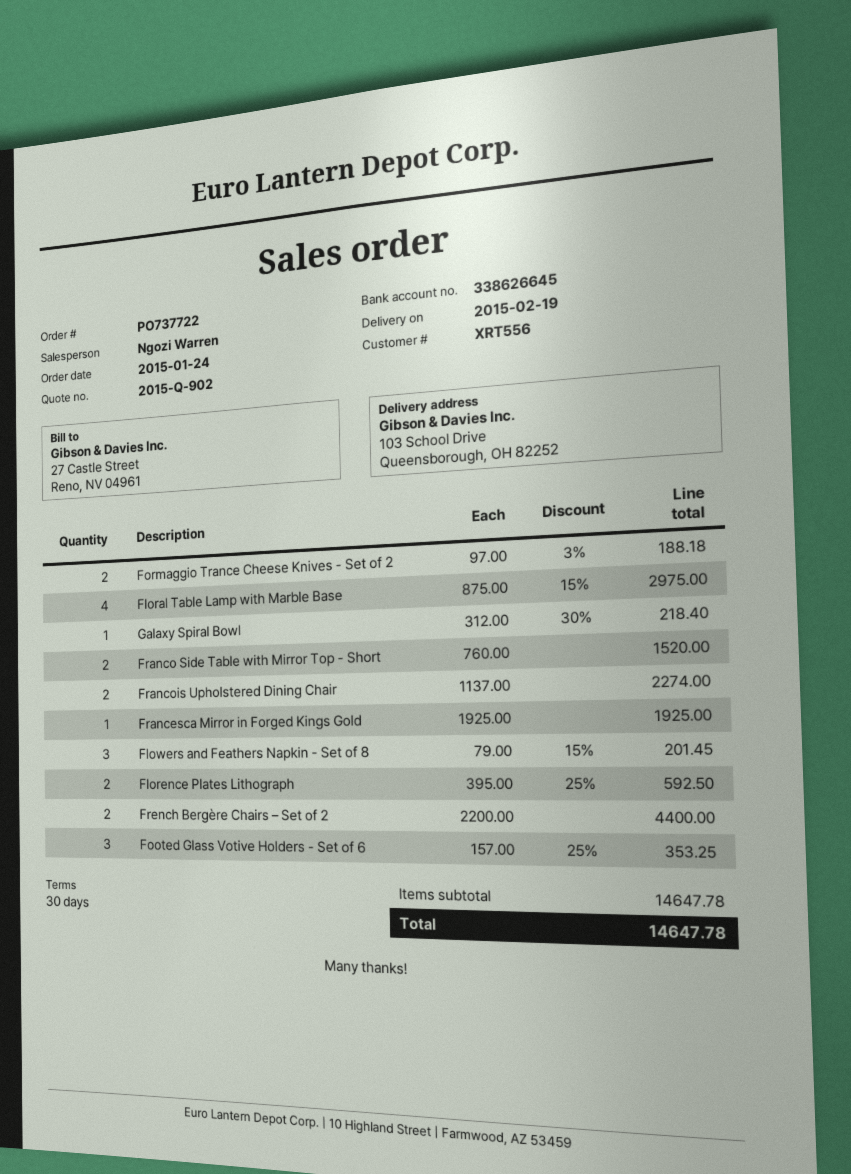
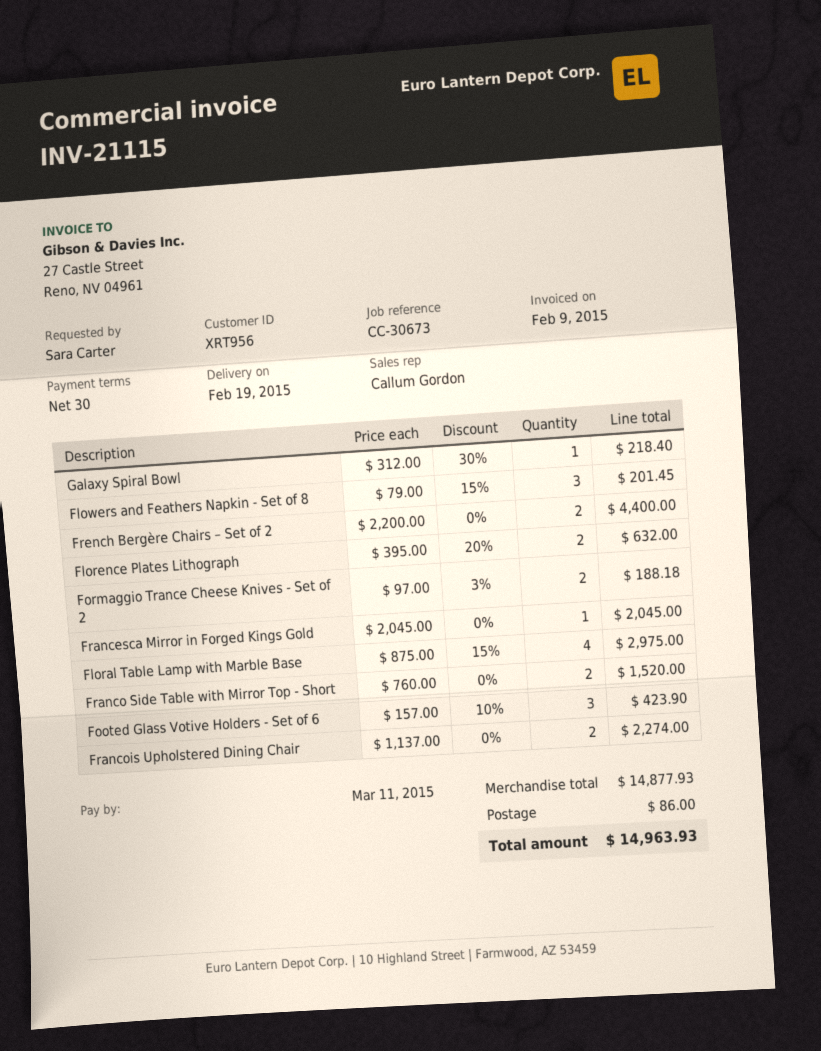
customer number: XRT556 -> XRT956
sales rep: Ngozi Warren -> Callum Gordon
Francesca Mirror in Forged Kings Gold: 1 x 1925.00 = 1925.00 -> 1 x 2045.00 = 2045.00
Florence Plates Lithograph: 2 x 395.00 - 25% = 592.50 -> 2 x 395.00 - 20% = 632.00
Footed Glass Votive Holders - Set of 6: 3 x 157.00 - 25% = 353.25 -> 3 x 157.00 - 10% = 423.90
subtotal: 14647.78 -> 14877.93
shipping: none -> 86.00
total: 14647.78 -> 14963.93

